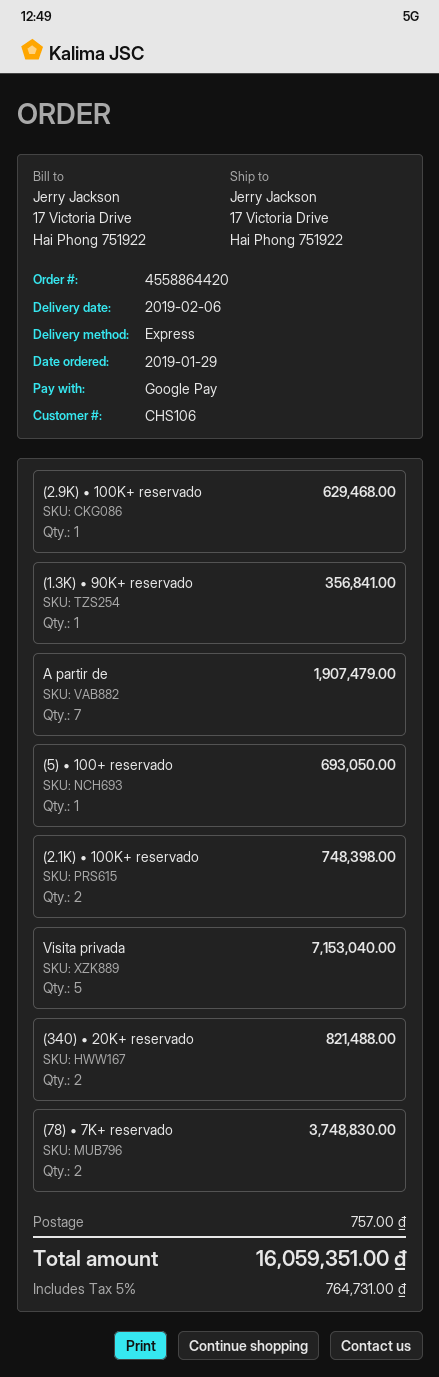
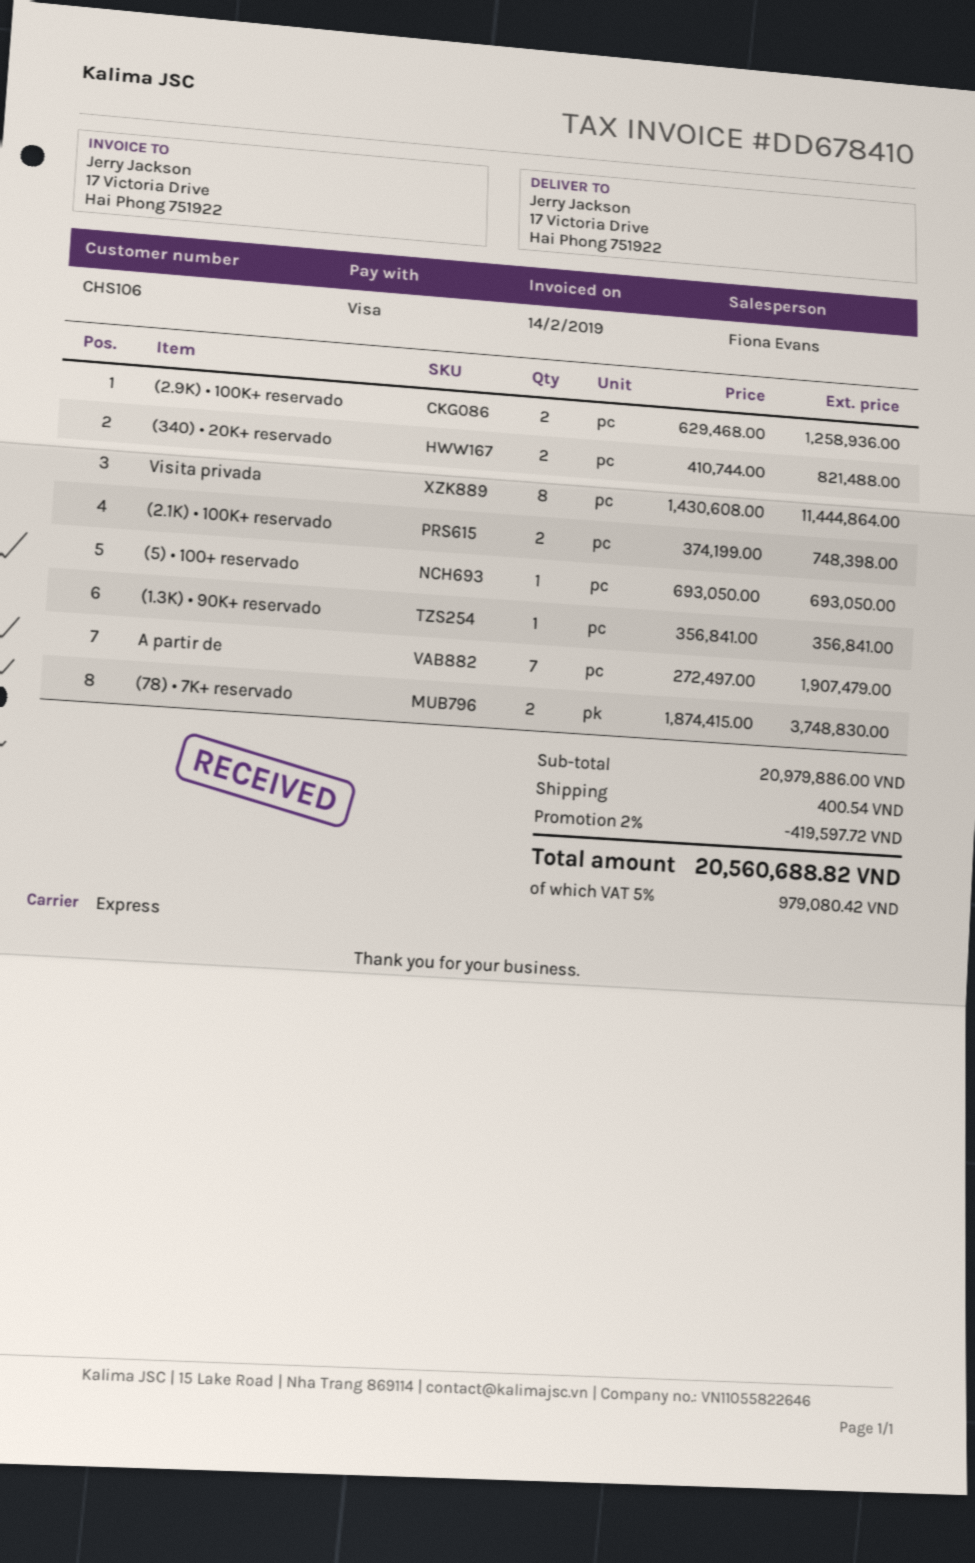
payment method: Google Pay -> Visa
(2.9K) • 100K+ reservado: 1 for 629468.00 -> 2 for 1258936.00
Visita privada: 5 for 7153040.00 -> 8 for 11444864.00
discount: none -> 2% = 419597.72
shipping: 757.00 -> 400.54
tax: 5% = 764731.00 -> 5% = 979080.42
total: 16059351.00 -> 20560688.82

